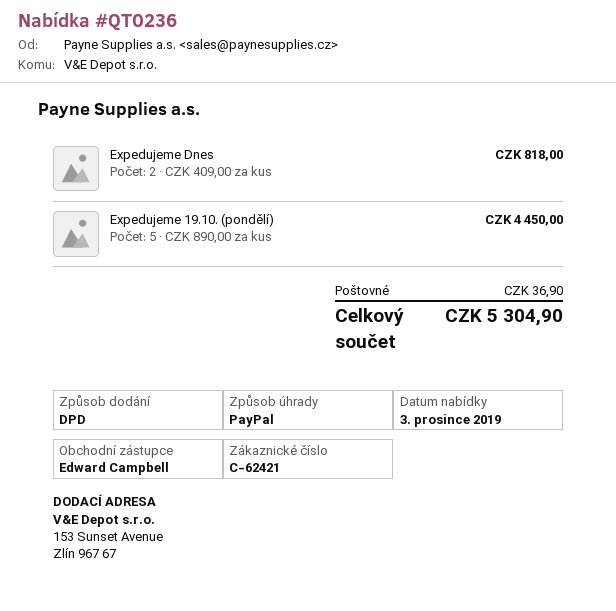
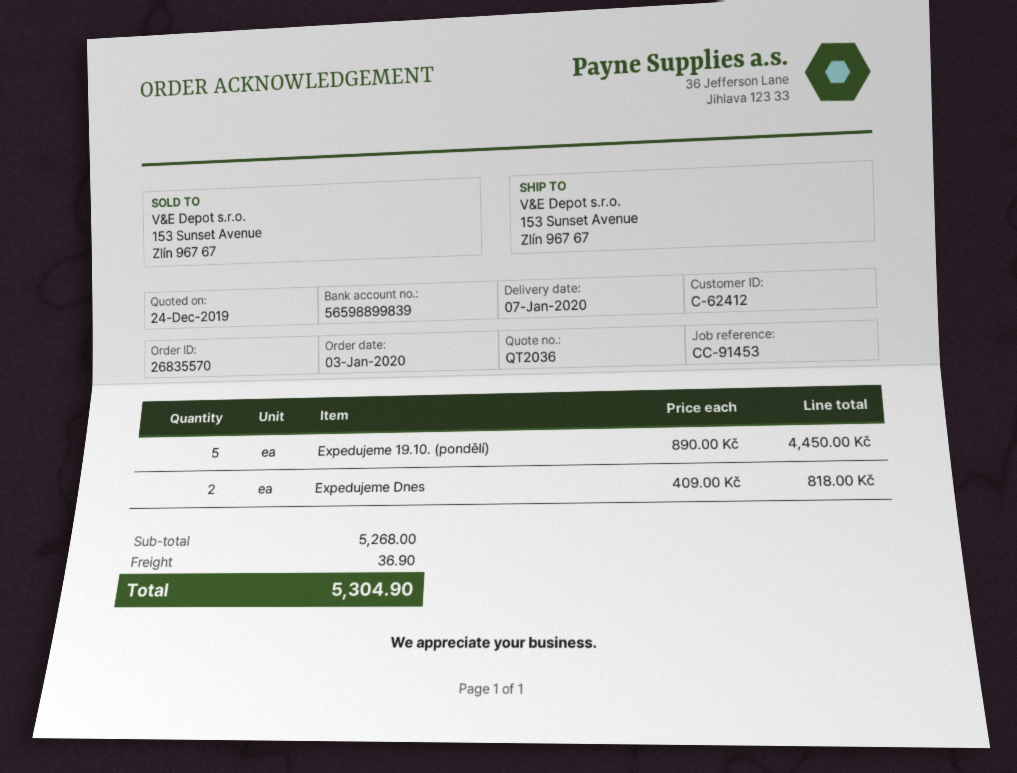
quote number: QT0236 -> QT2036
quote date: 2019-12-03 -> 2019-12-24
customer number: C-62421 -> C-62412

